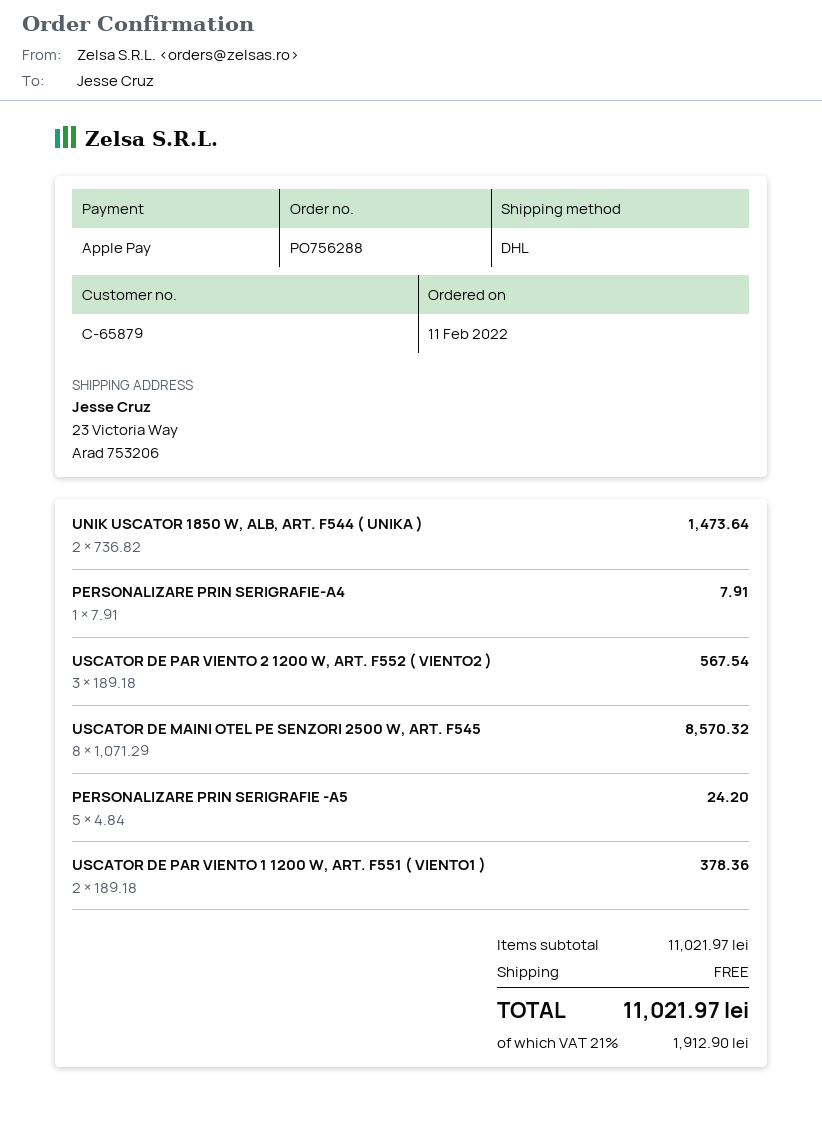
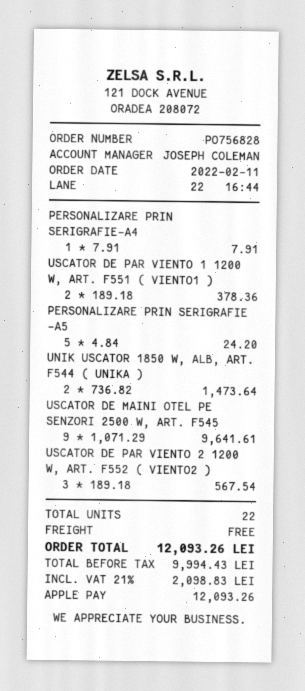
order number: PO756288 -> PO756828
USCATOR DE MAINI OTEL PE SENZORI 2500 W, ART. F545: 8 x 1071.29 = 8570.32 -> 9 x 1071.29 = 9641.61
tax: 21% = 1912.90 -> 21% = 2098.83
total: 11021.97 -> 12093.26

